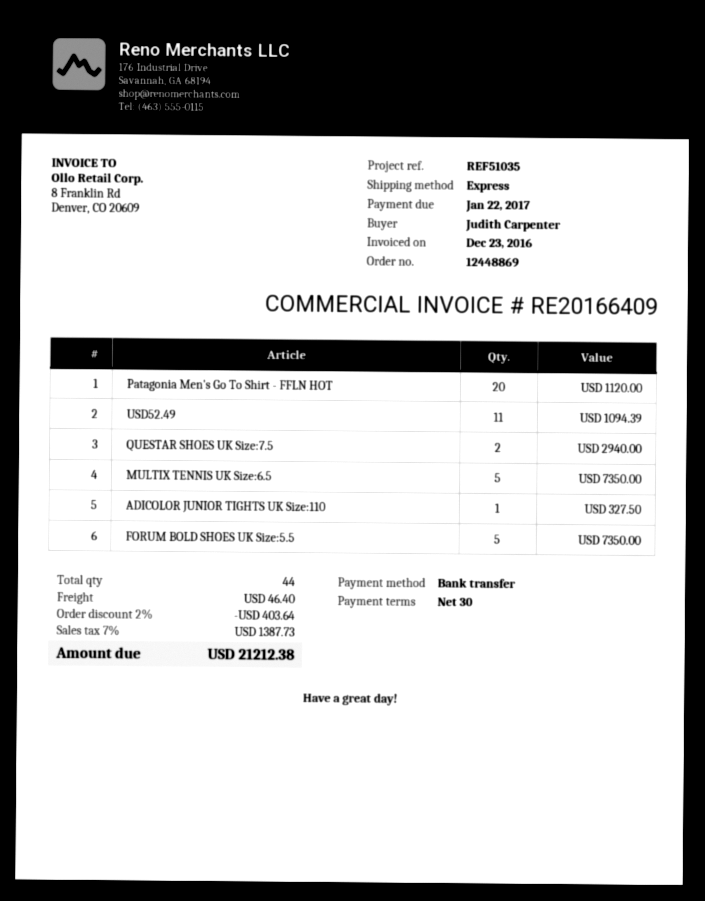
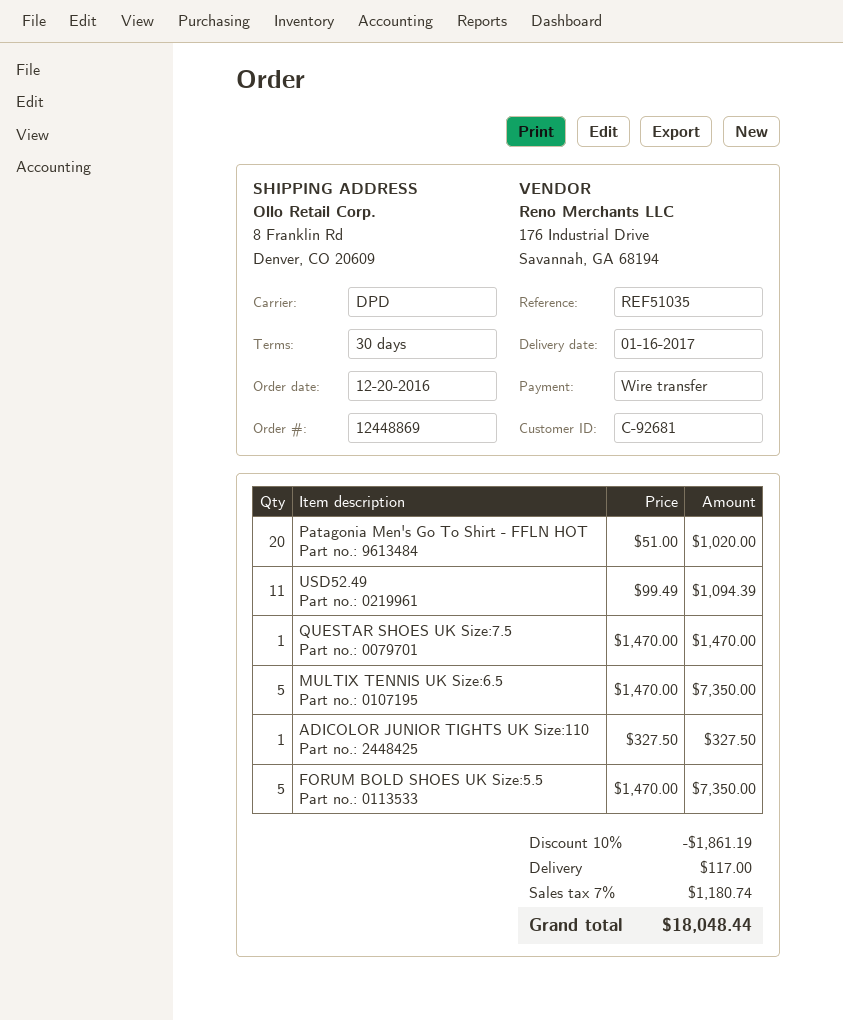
shipping method: express -> DPD
Patagonia Men's Go To Shirt - FFLN HOT: 20 for 1120.00 -> 20 for 1020.00
QUESTAR SHOES UK Size:7.5: 2 for 2940.00 -> 1 for 1470.00
discount: 2% = 403.64 -> 10% = 1861.19
shipping: 46.40 -> 117.00
tax: 7% = 1387.73 -> 7% = 1180.74
total: 21212.38 -> 18048.44

